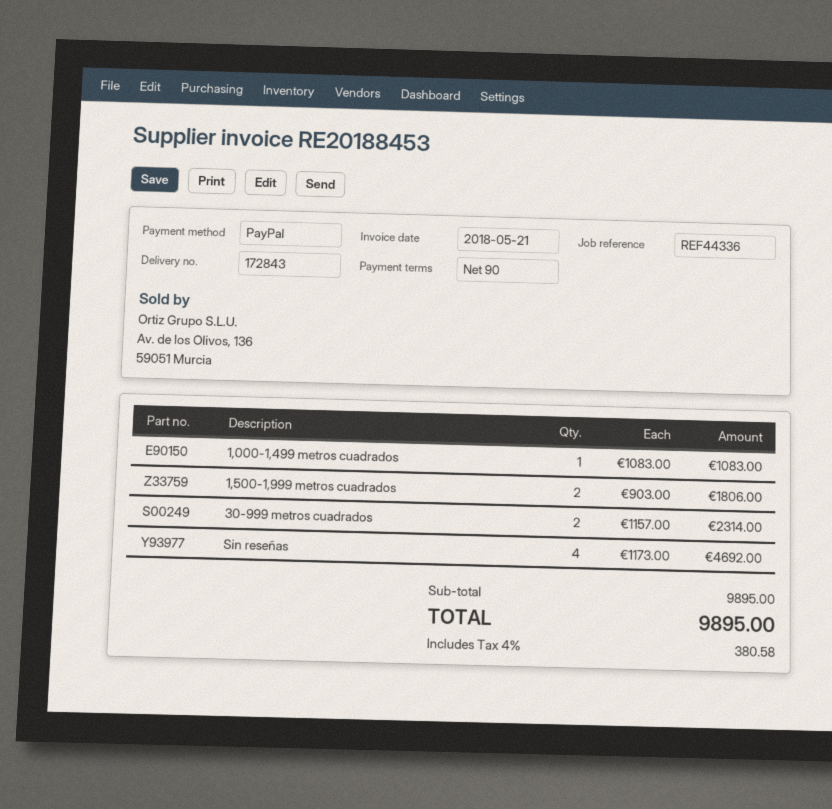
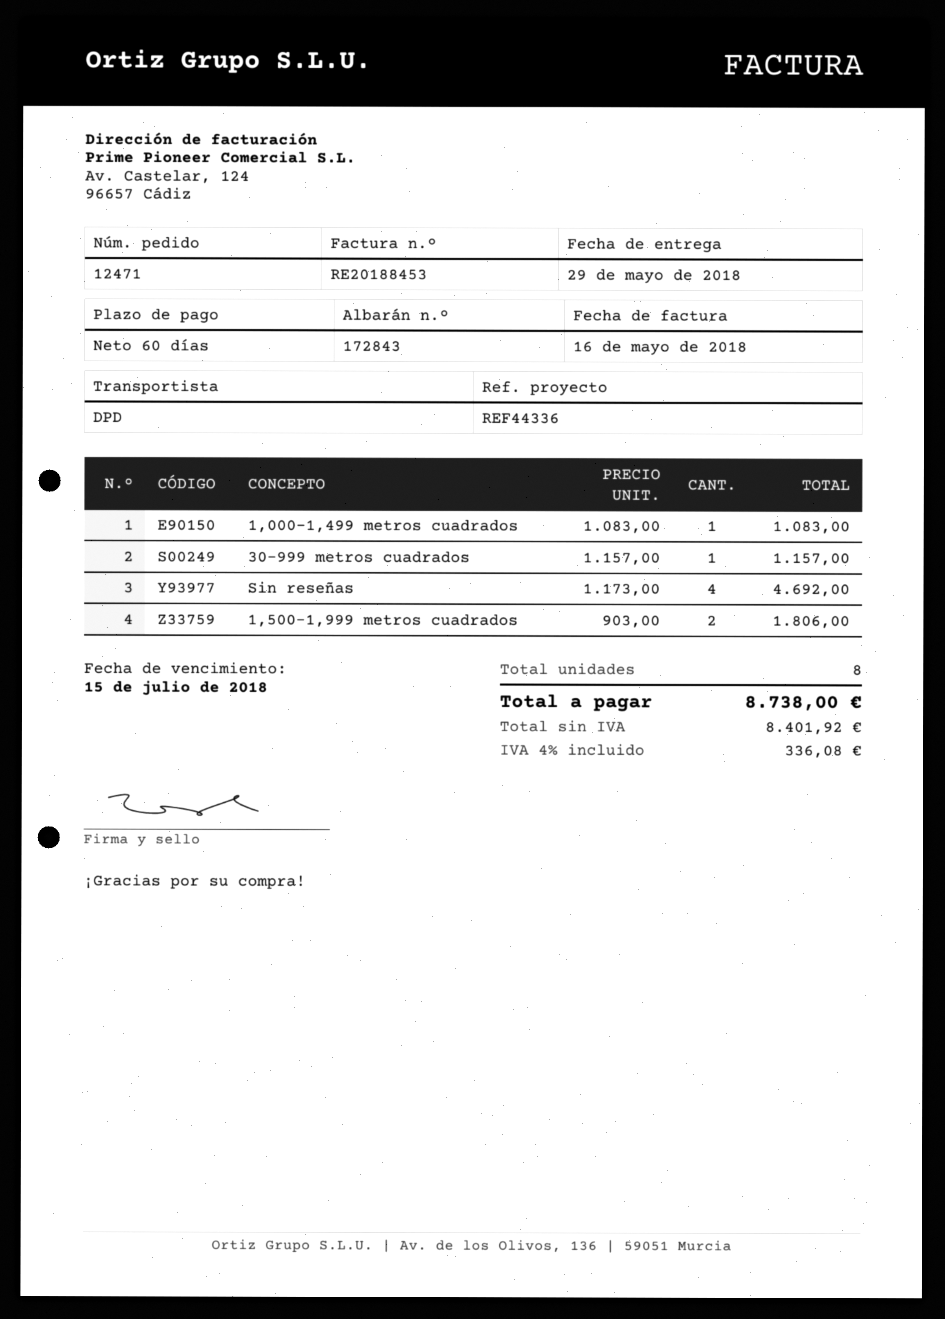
invoice date: 2018-05-21 -> 2018-05-16
payment terms: 90 days -> 60 days
30-999 metros cuadrados: 2 x 1157.00 = 2314.00 -> 1 x 1157.00 = 1157.00
tax: 4% = 380.58 -> 4% = 336.08
total: 9895.00 -> 8738.00

